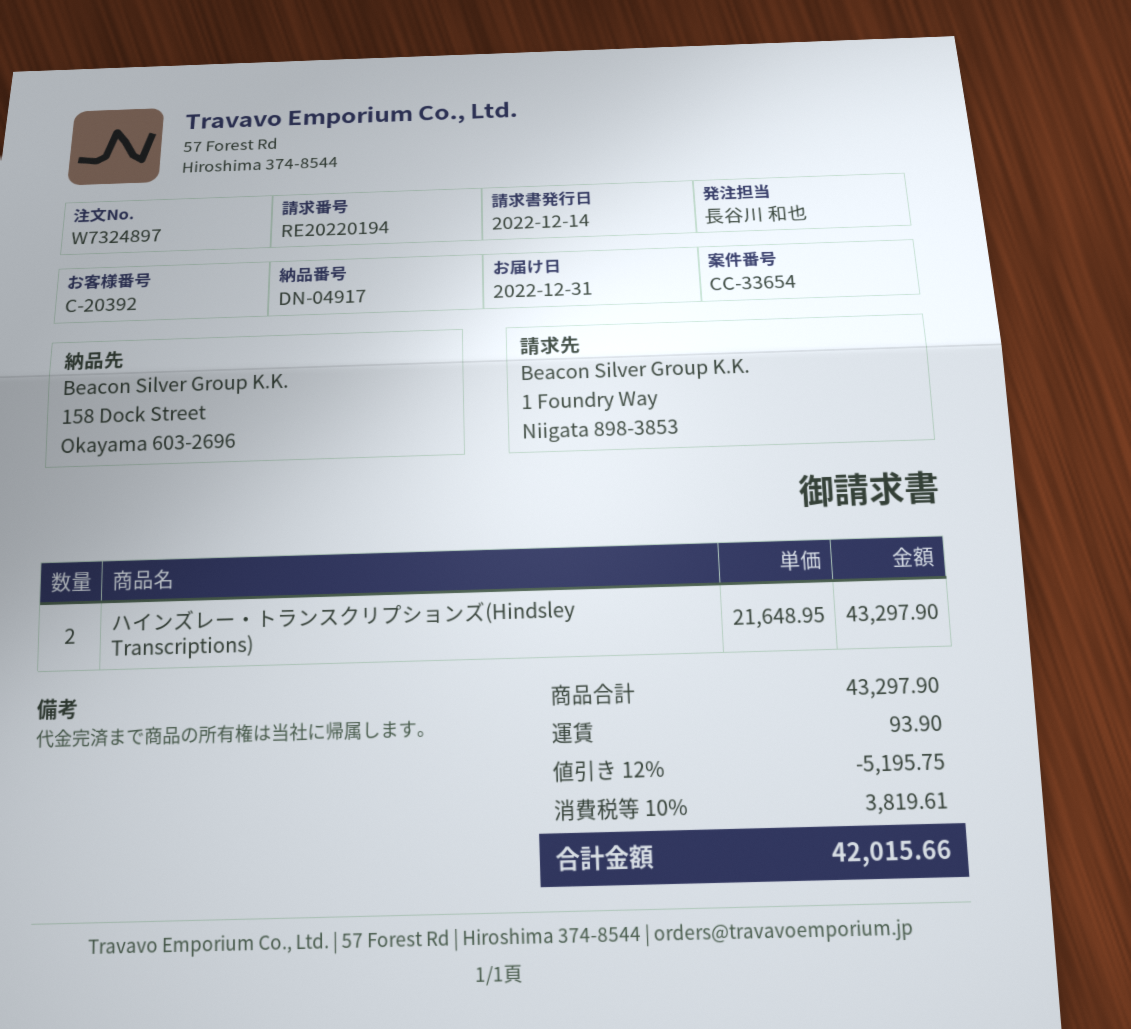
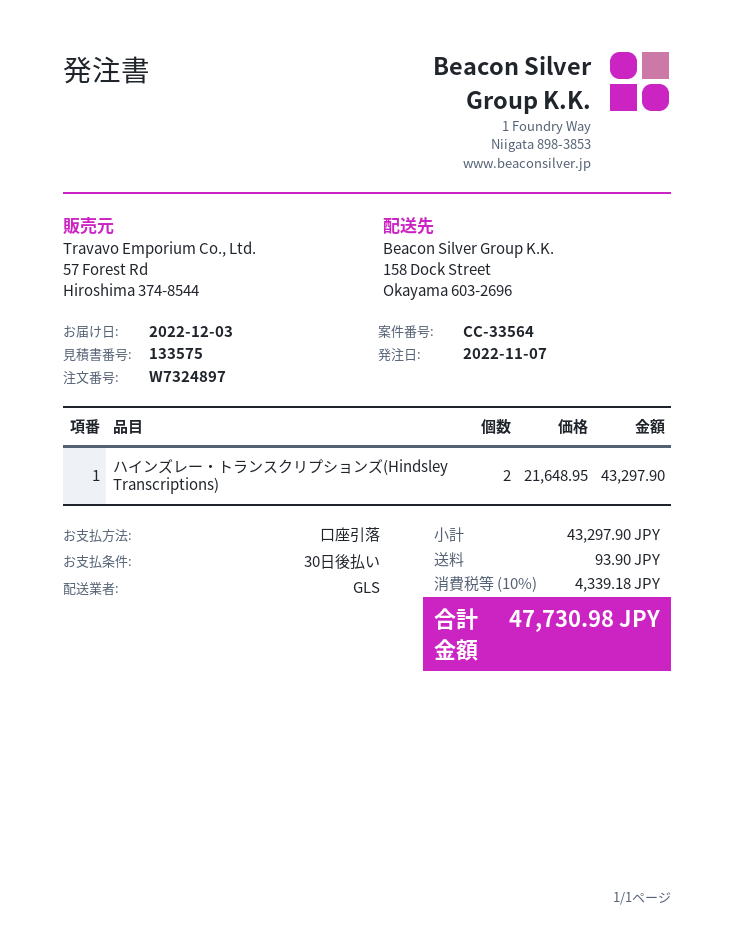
delivery date: 2022-12-31 -> 2022-12-03
reference: CC-33654 -> CC-33564
discount: 12% = 5195.75 -> none
tax: 10% = 3819.61 -> 10% = 4339.18
total: 42015.66 -> 47730.98

